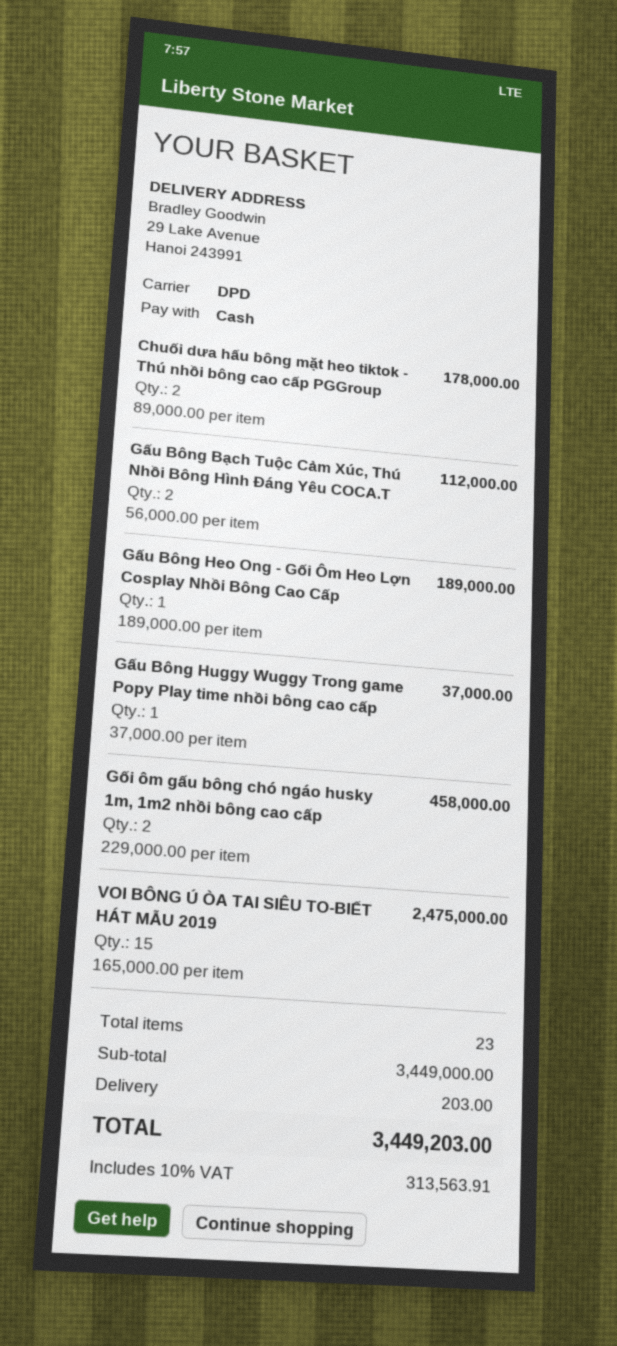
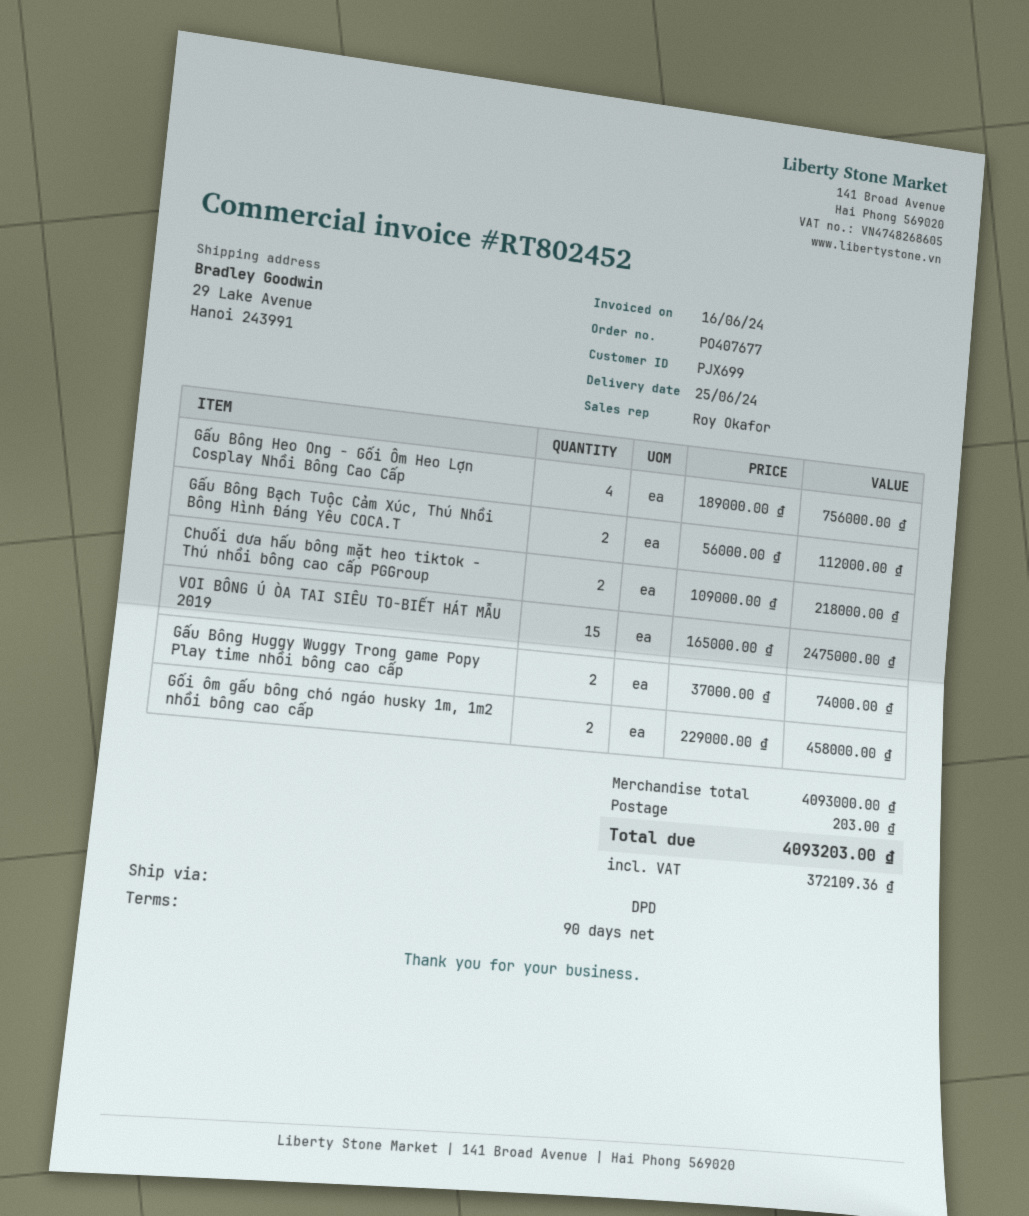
Chuối dưa hấu bông mặt heo tiktok - Thú nhồi bông cao cấp PGGroup: 2 x 89000.00 = 178000.00 -> 2 x 109000.00 = 218000.00
Gấu Bông Heo Ong - Gối Ôm Heo Lợn Cosplay Nhồi Bông Cao Cấp: 1 x 189000.00 = 189000.00 -> 4 x 189000.00 = 756000.00
Gấu Bông Huggy Wuggy Trong game Popy Play time nhồi bông cao cấp: 1 x 37000.00 = 37000.00 -> 2 x 37000.00 = 74000.00
subtotal: 3449000.00 -> 4093000.00
tax: 313563.91 -> 372109.36
total: 3449203.00 -> 4093203.00

